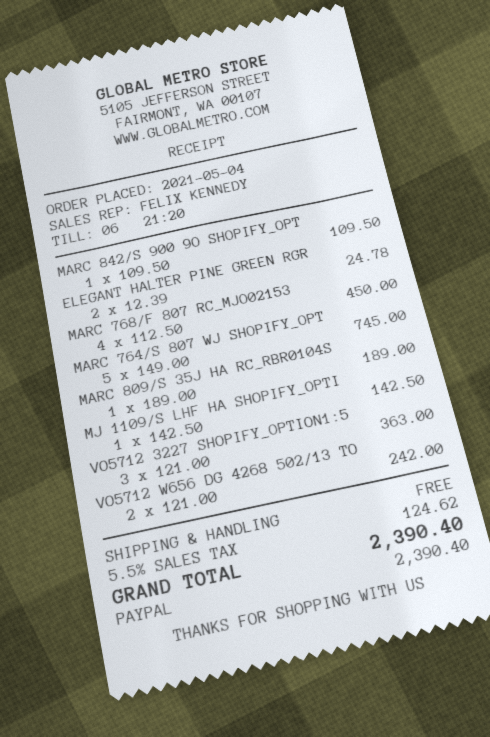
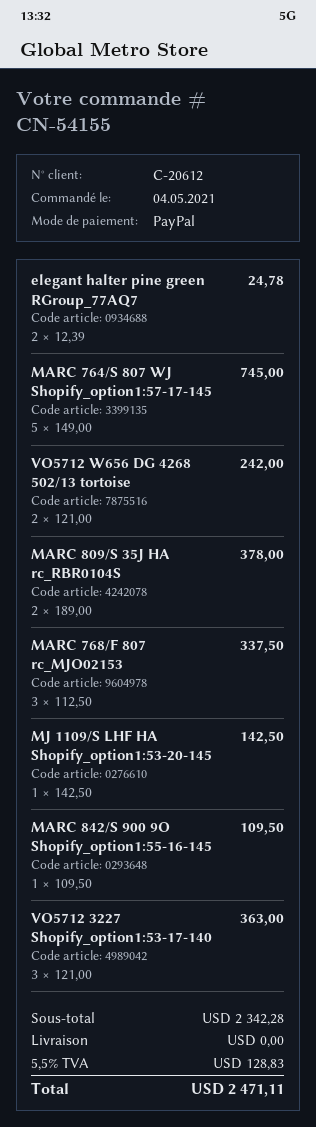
MARC 768/F 807 RC_MJO02153: 4 x 112.50 = 450.00 -> 3 x 112.50 = 337.50
MARC 809/S 35J HA RC_RBR0104S: 1 x 189.00 = 189.00 -> 2 x 189.00 = 378.00
tax: 5.5% = 124.62 -> 5.5% = 128.83
total: 2390.40 -> 2471.11

